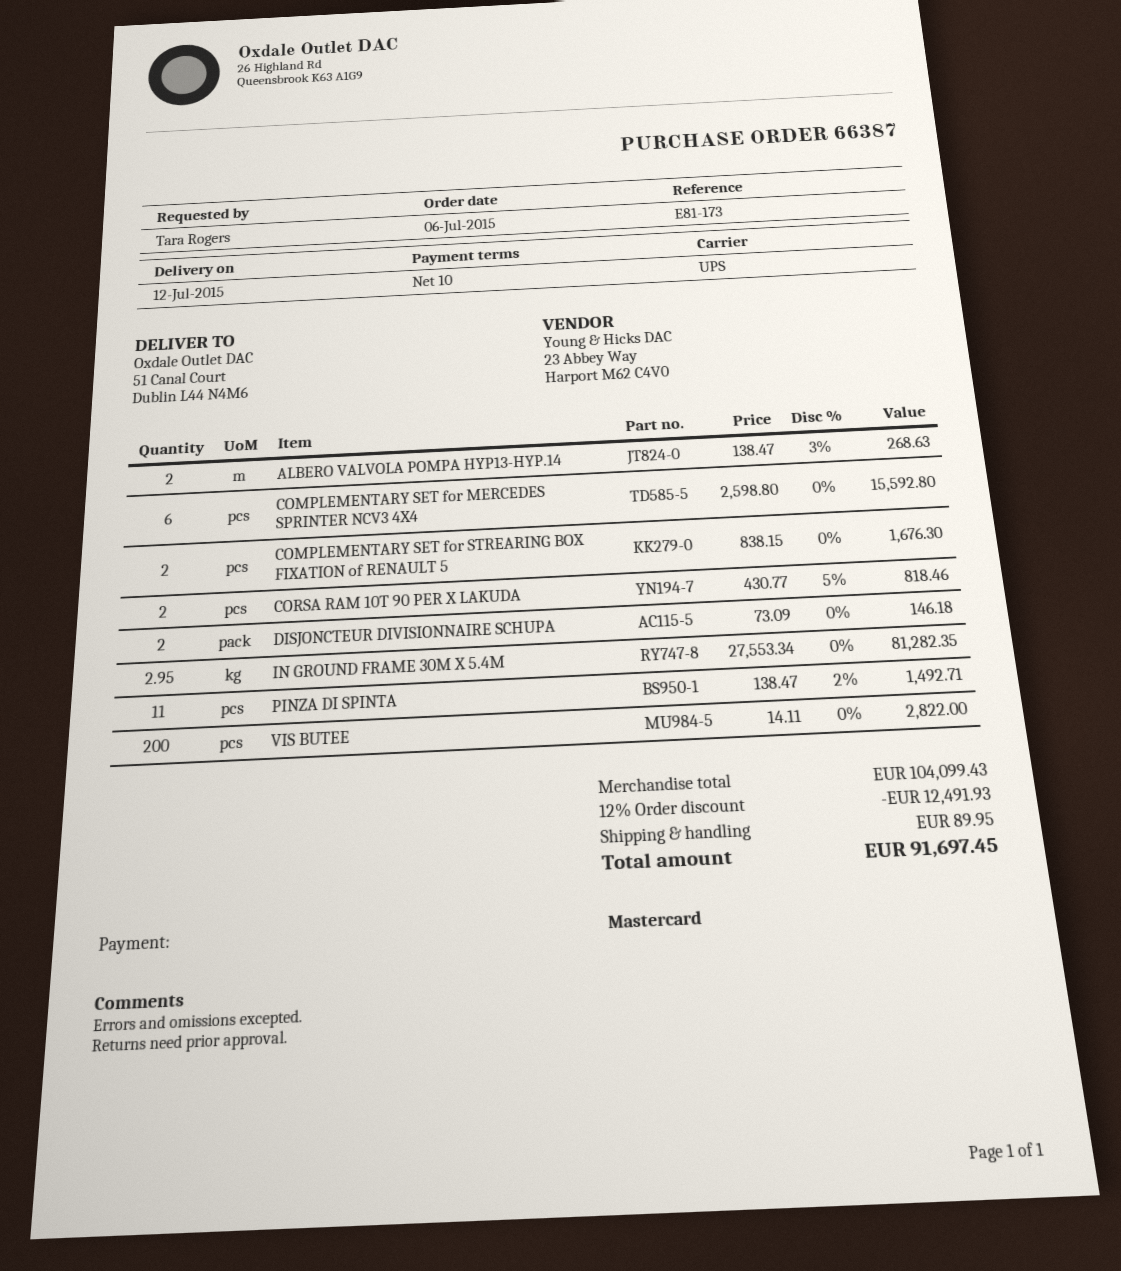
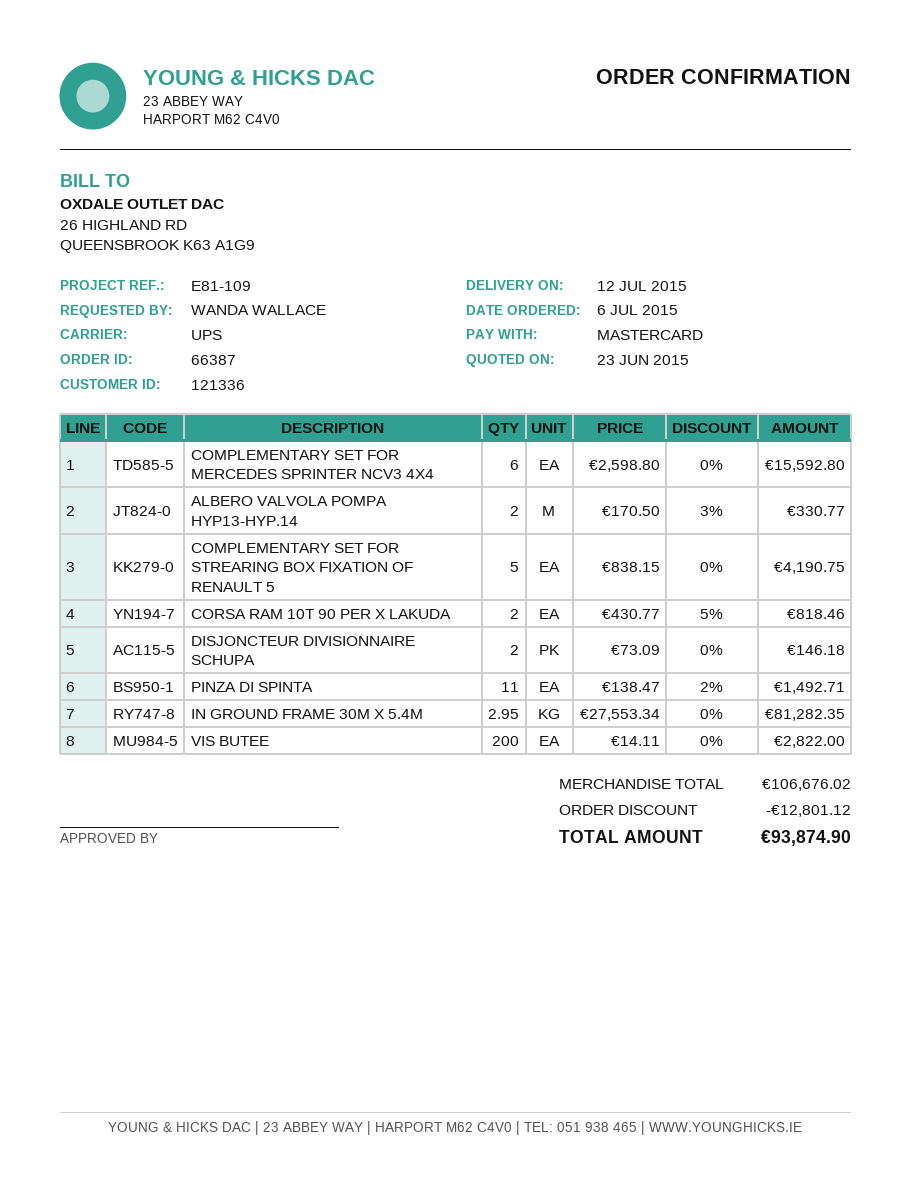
reference: E81-173 -> E81-109
ordered by: Tara Rogers -> WANDA WALLACE
ALBERO VALVOLA POMPA HYP13-HYP.14: 2 x 138.47 - 3% = 268.63 -> 2 x 170.50 - 3% = 330.77
COMPLEMENTARY SET for STREARING BOX FIXATION of RENAULT 5: 2 x 838.15 = 1676.30 -> 5 x 838.15 = 4190.75
subtotal: 104099.43 -> 106676.02
discount: 12491.93 -> 12801.12
shipping: 89.95 -> none
total: 91697.45 -> 93874.90

